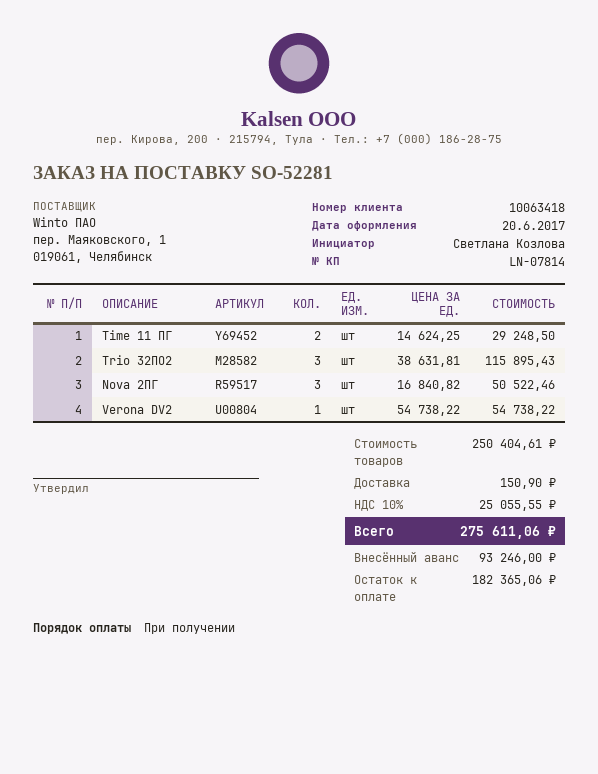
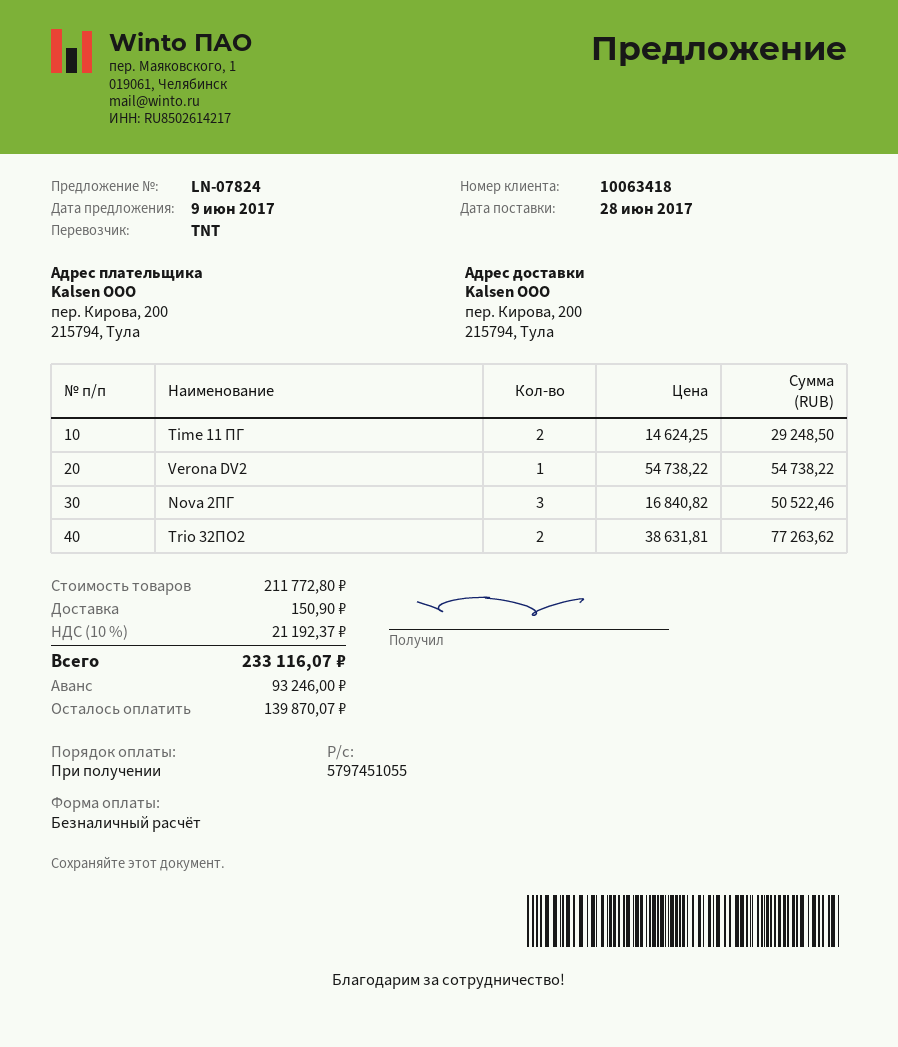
quote number: LN-07814 -> LN-07824
Trio 32ПО2: 3 x 38631.81 = 115895.43 -> 2 x 38631.81 = 77263.62
subtotal: 250404.61 -> 211772.80
tax: 10% = 25055.55 -> 10% = 21192.37
total: 275611.06 -> 233116.07
balance: 182365.06 -> 139870.07

